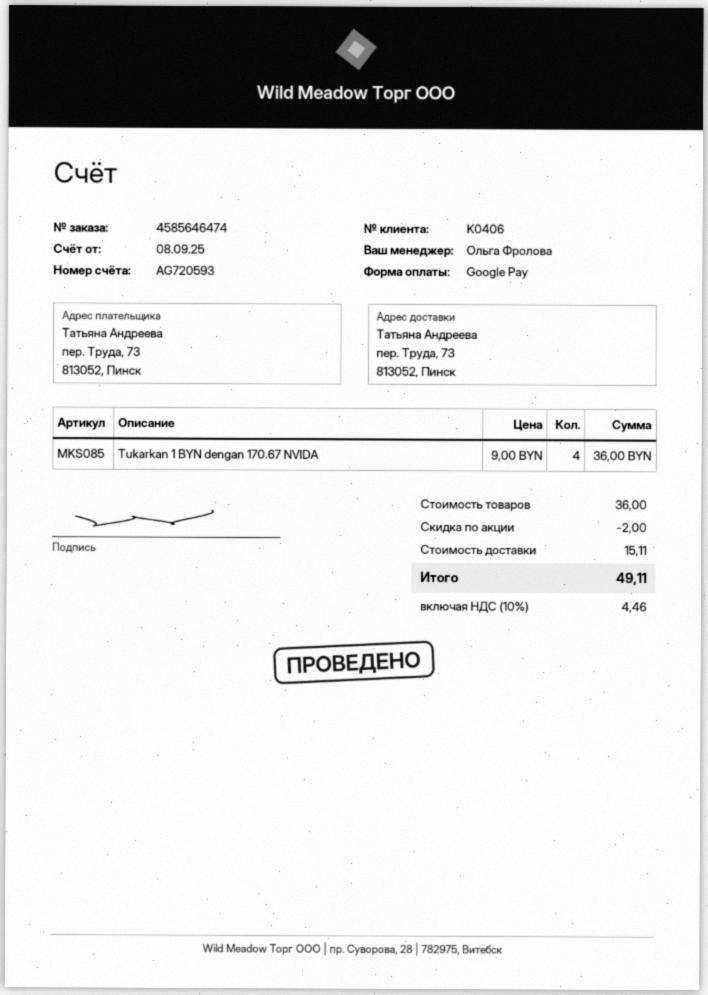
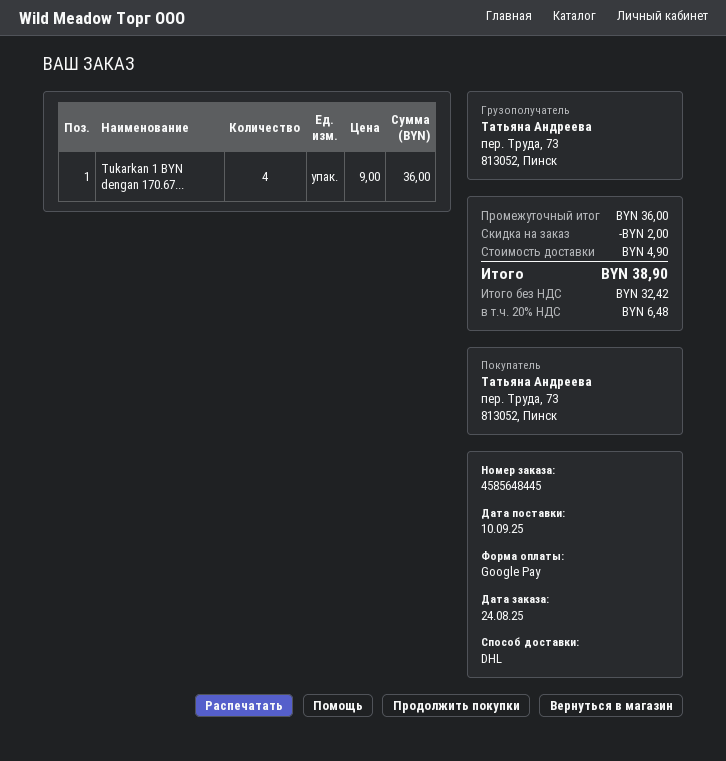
order number: 4585646474 -> 4585648445
shipping: 15.11 -> 4.90
tax: 10% = 4.46 -> 20% = 6.48
total: 49.11 -> 38.90

